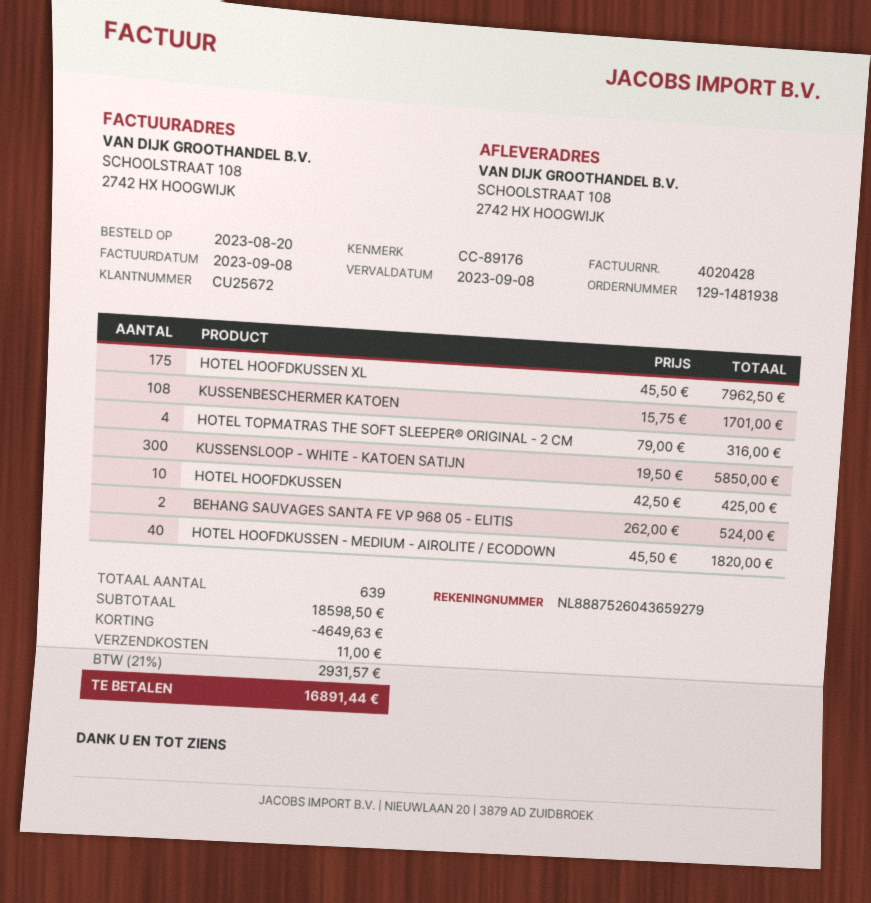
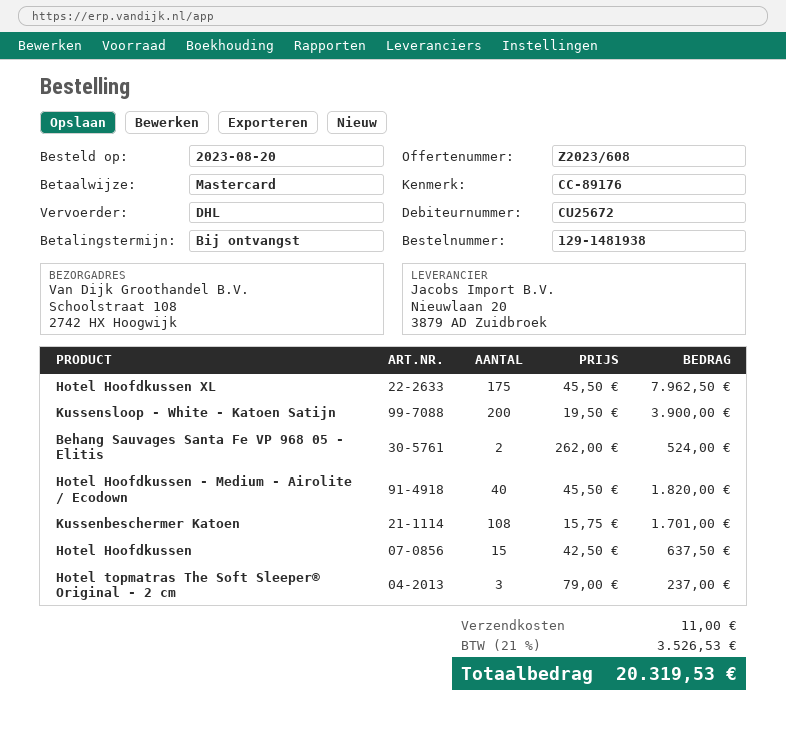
HOTEL TOPMATRAS THE SOFT SLEEPER® ORIGINAL - 2 CM: 4 x 79.00 = 316.00 -> 3 x 79.00 = 237.00
KUSSENSLOOP - WHITE - KATOEN SATIJN: 300 x 19.50 = 5850.00 -> 200 x 19.50 = 3900.00
HOTEL HOOFDKUSSEN: 10 x 42.50 = 425.00 -> 15 x 42.50 = 637.50
discount: 4649.63 -> none
tax: 21% = 2931.57 -> 21% = 3526.53
total: 16891.44 -> 20319.53

